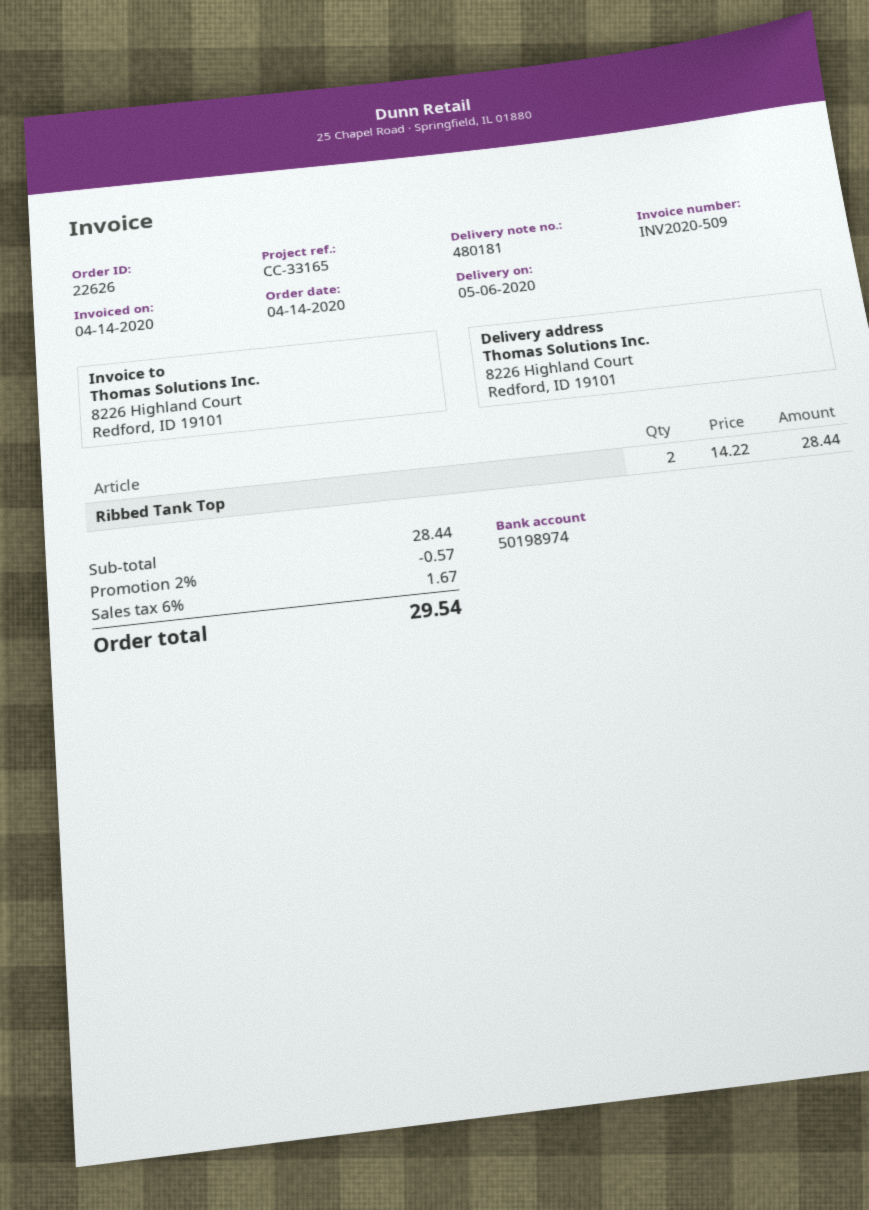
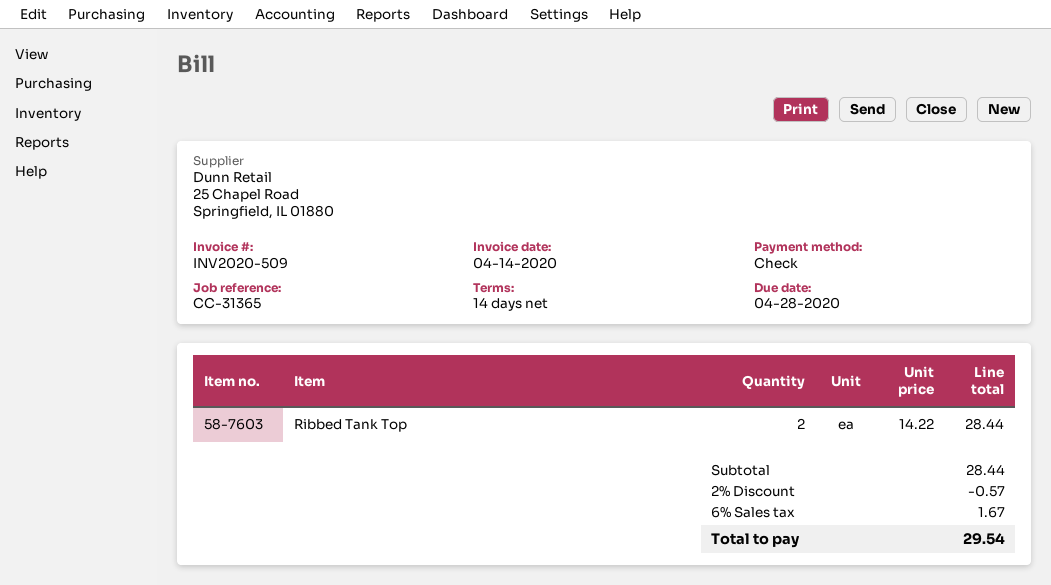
reference: CC-33165 -> CC-31365

